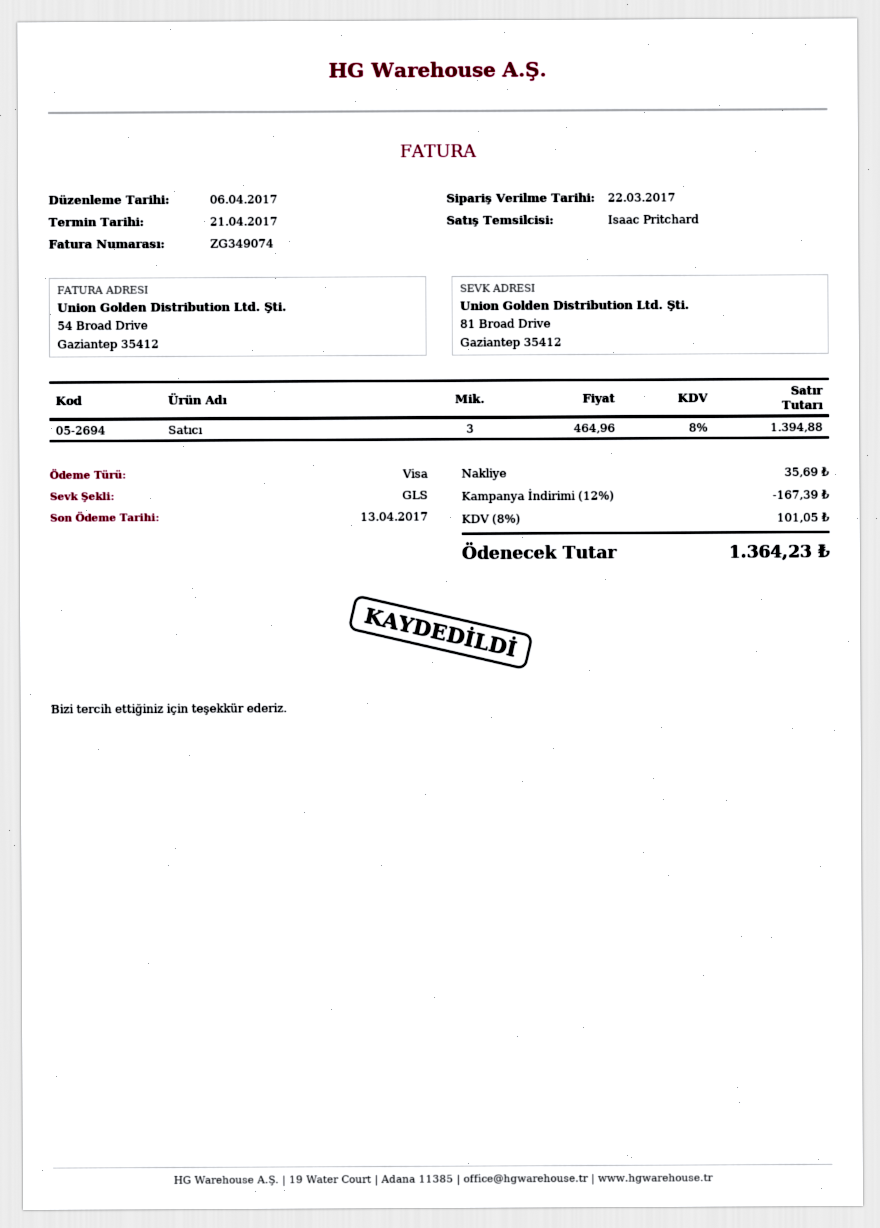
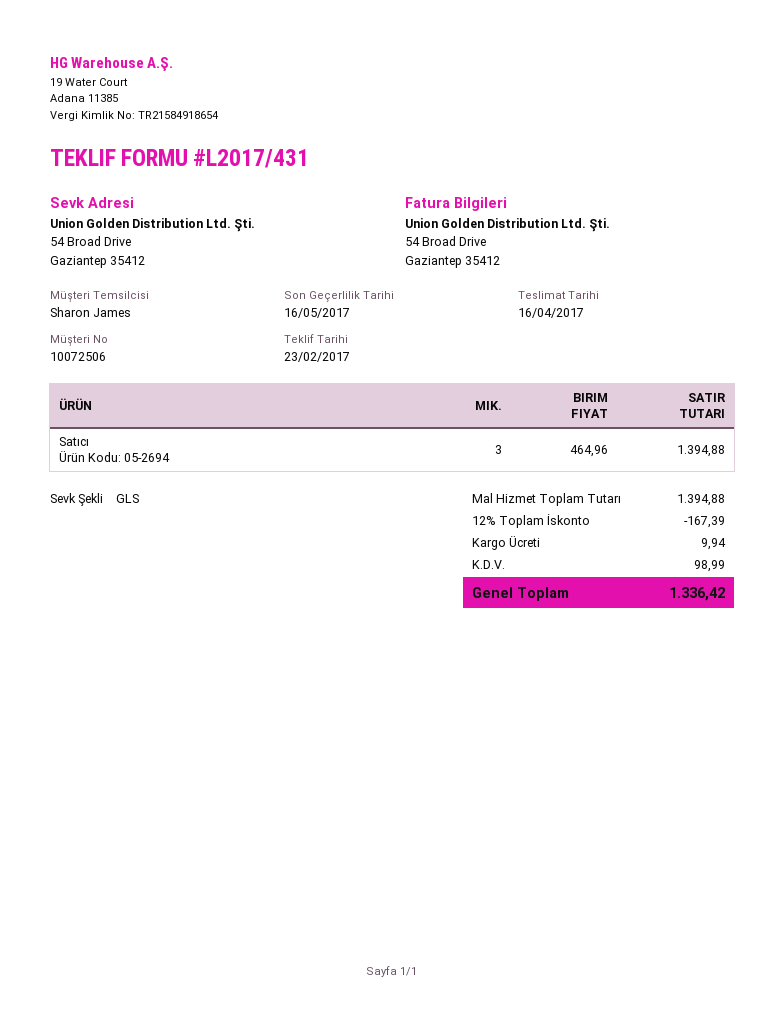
delivery date: 2017-04-21 -> 2017-04-16
sales rep: Isaac Pritchard -> Sharon James
ship to: 81 Broad Drive, Gaziantep 35412 -> 54 Broad Drive, Gaziantep 35412
shipping: 35.69 -> 9.94
tax: 101.05 -> 98.99
total: 1364.23 -> 1336.42

